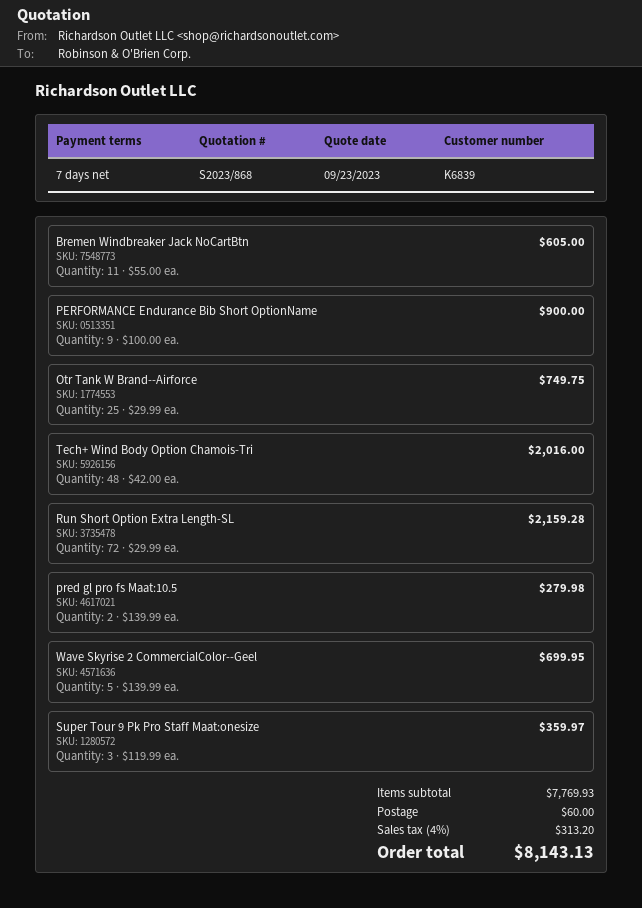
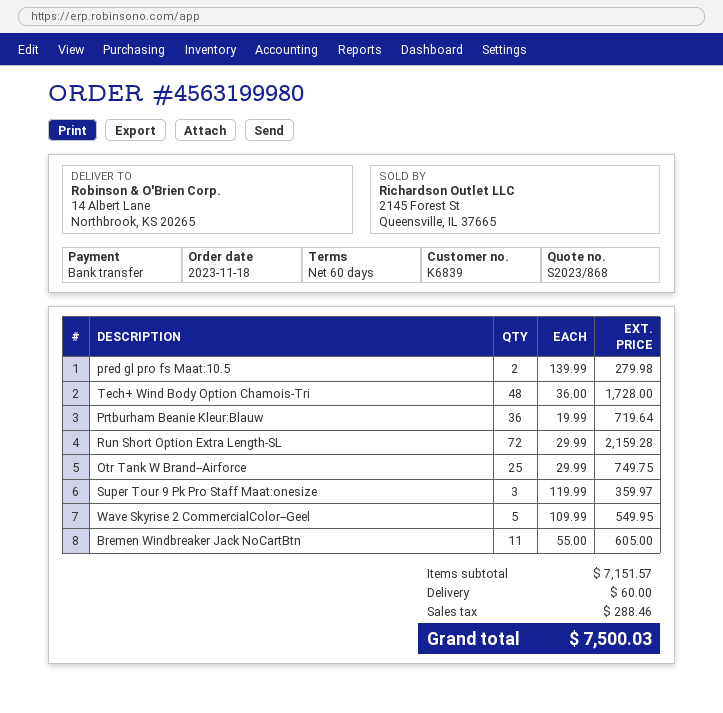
payment terms: 7 days -> 60 days
PERFORMANCE Endurance Bib Short OptionName: 9 x 100.00 = 900.00 -> none
Tech+ Wind Body Option Chamois-Tri: 48 x 42.00 = 2016.00 -> 48 x 36.00 = 1728.00
Wave Skyrise 2 CommercialColor--Geel: 5 x 139.99 = 699.95 -> 5 x 109.99 = 549.95
Prtburham Beanie Kleur:Blauw: none -> 36 x 19.99 = 719.64
subtotal: 7769.93 -> 7151.57
tax: 313.20 -> 288.46
total: 8143.13 -> 7500.03

